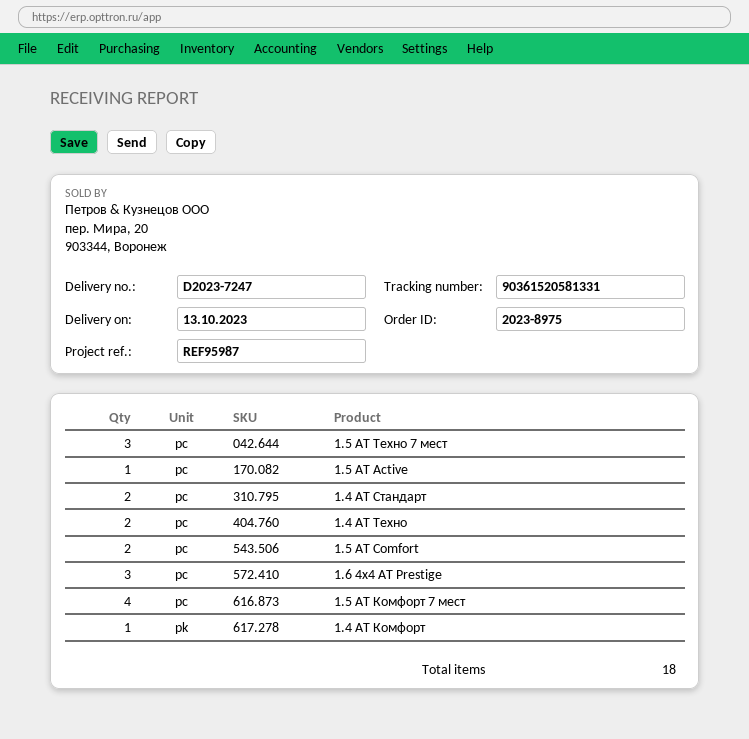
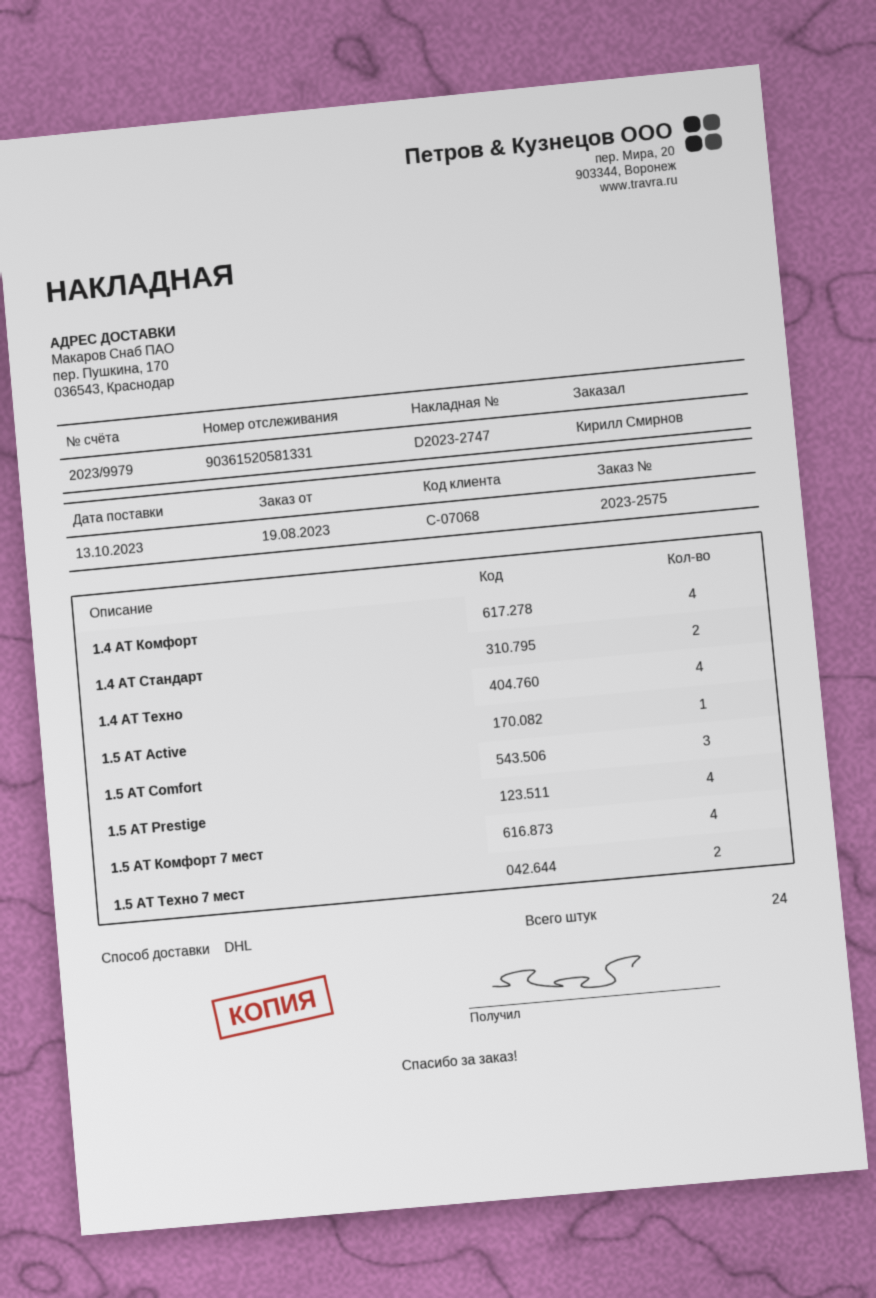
order number: 2023-8975 -> 2023-2575
delivery note number: D2023-7247 -> D2023-2747
1.5 AT Техно 7 мест: 3 -> 2
1.4 AT Техно: 2 -> 4
1.5 AT Comfort: 2 -> 3
1.6 4x4 AT Prestige: 3 -> none
1.4 AT Комфорт: 1 -> 4
1.5 AT Prestige: none -> 4
total quantity: 18 -> 24

